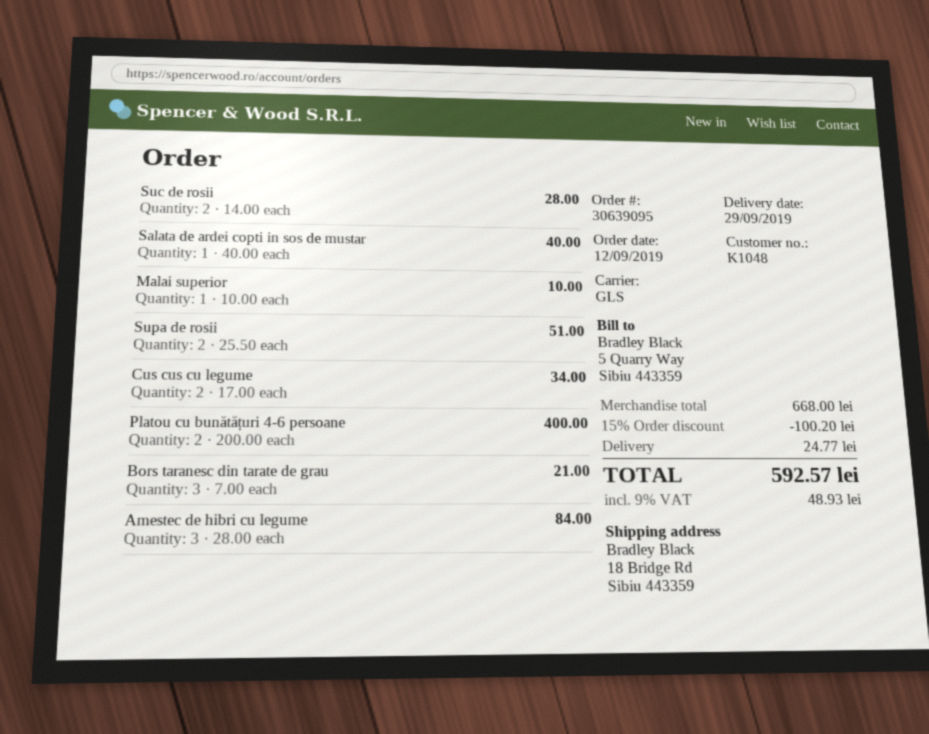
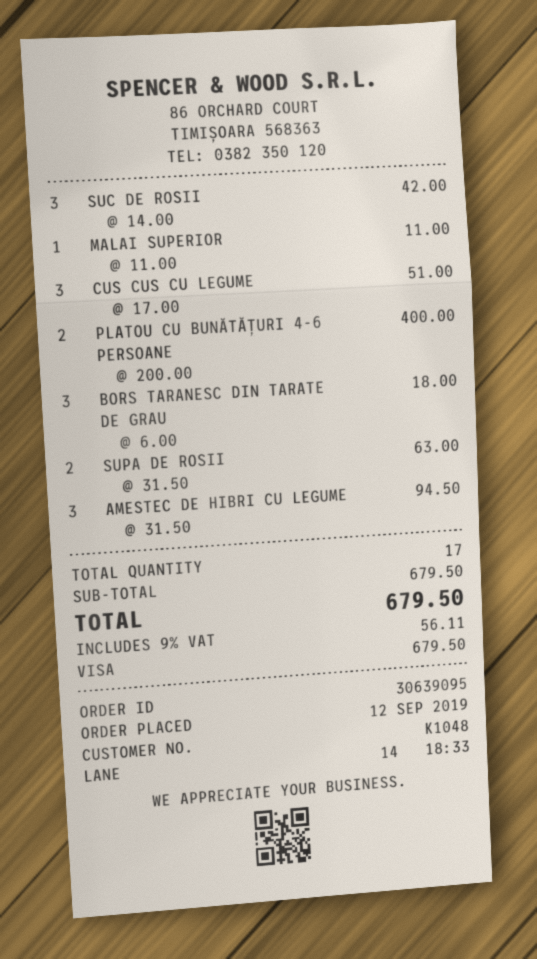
Suc de rosii: 2 x 14.00 = 28.00 -> 3 x 14.00 = 42.00
Salata de ardei copti in sos de mustar: 1 x 40.00 = 40.00 -> none
Malai superior: 1 x 10.00 = 10.00 -> 1 x 11.00 = 11.00
Supa de rosii: 2 x 25.50 = 51.00 -> 2 x 31.50 = 63.00
Cus cus cu legume: 2 x 17.00 = 34.00 -> 3 x 17.00 = 51.00
Bors taranesc din tarate de grau: 3 x 7.00 = 21.00 -> 3 x 6.00 = 18.00
Amestec de hibri cu legume: 3 x 28.00 = 84.00 -> 3 x 31.50 = 94.50
subtotal: 668.00 -> 679.50
discount: 15% = 100.20 -> none
shipping: 24.77 -> none
tax: 9% = 48.93 -> 9% = 56.11
total: 592.57 -> 679.50

